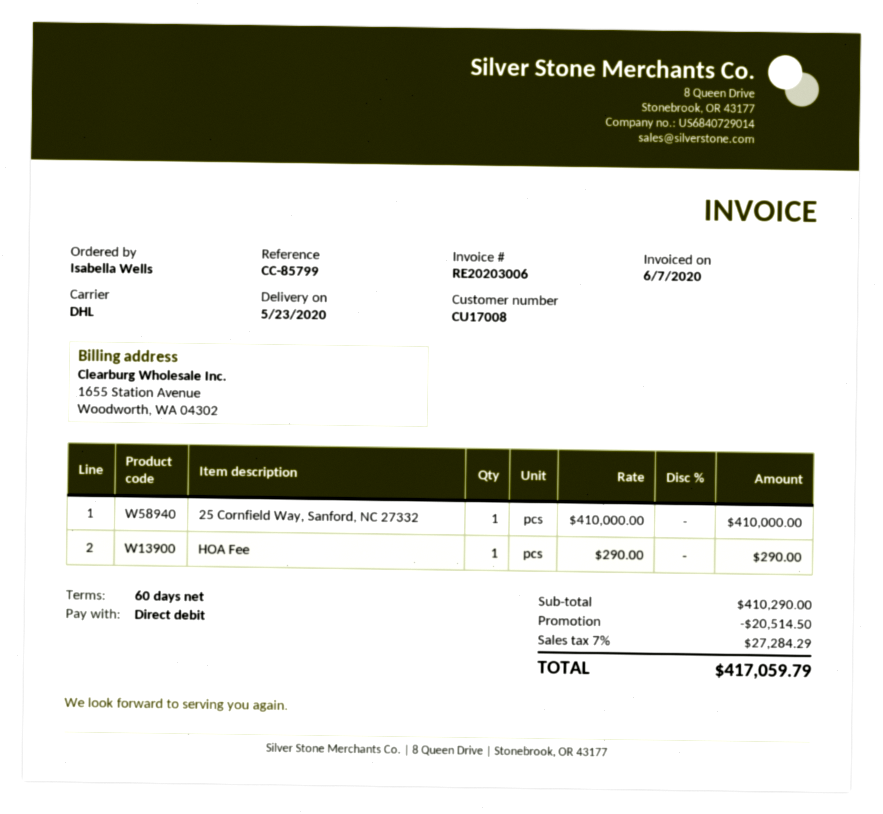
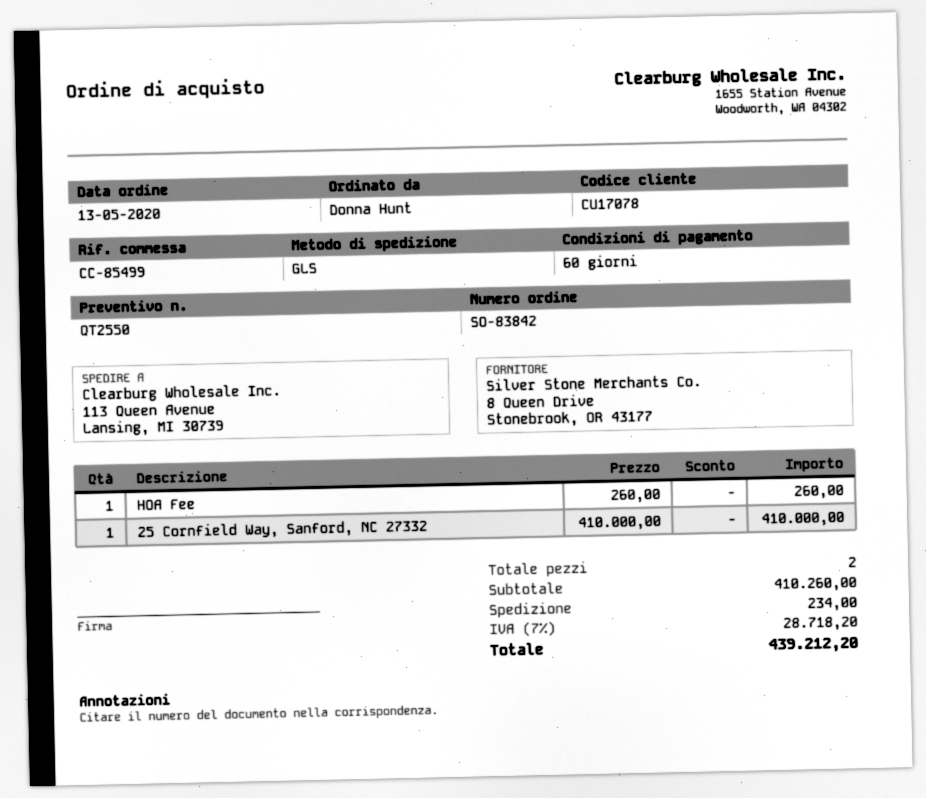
customer number: CU17008 -> CU17078
reference: CC-85799 -> CC-85499
ordered by: Isabella Wells -> Donna Hunt
shipping method: DHL -> GLS
HOA Fee: 1 x 290.00 = 290.00 -> 1 x 260.00 = 260.00
subtotal: 410290.00 -> 410260.00
discount: 20514.50 -> none
shipping: none -> 234.00
tax: 7% = 27284.29 -> 7% = 28718.20
total: 417059.79 -> 439212.20

